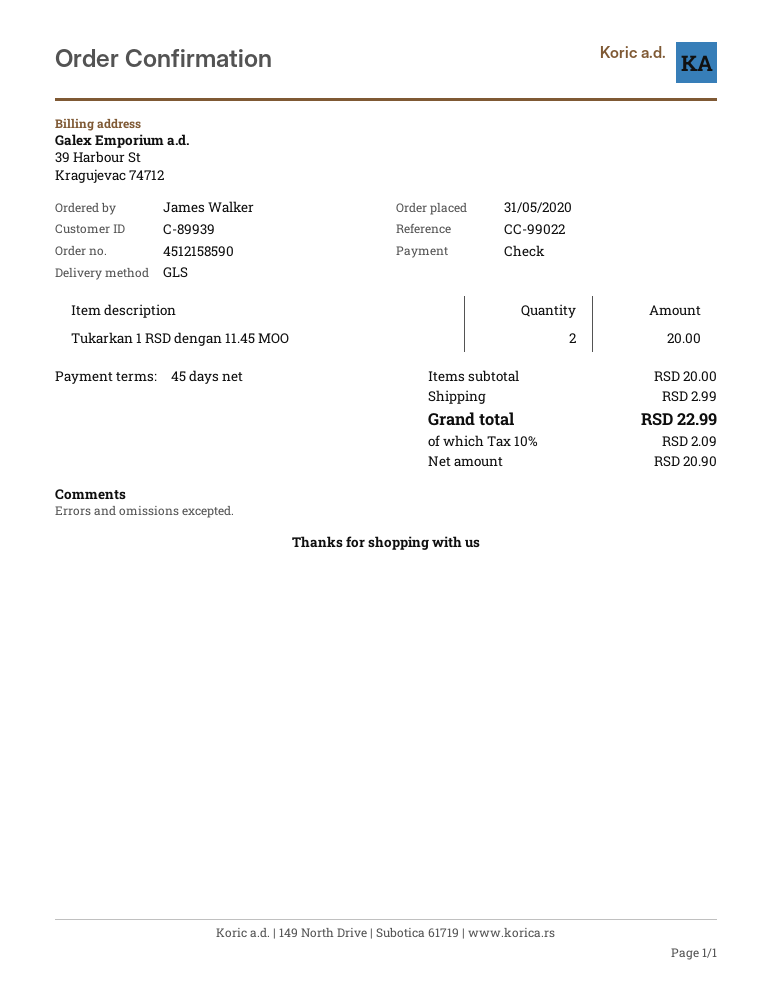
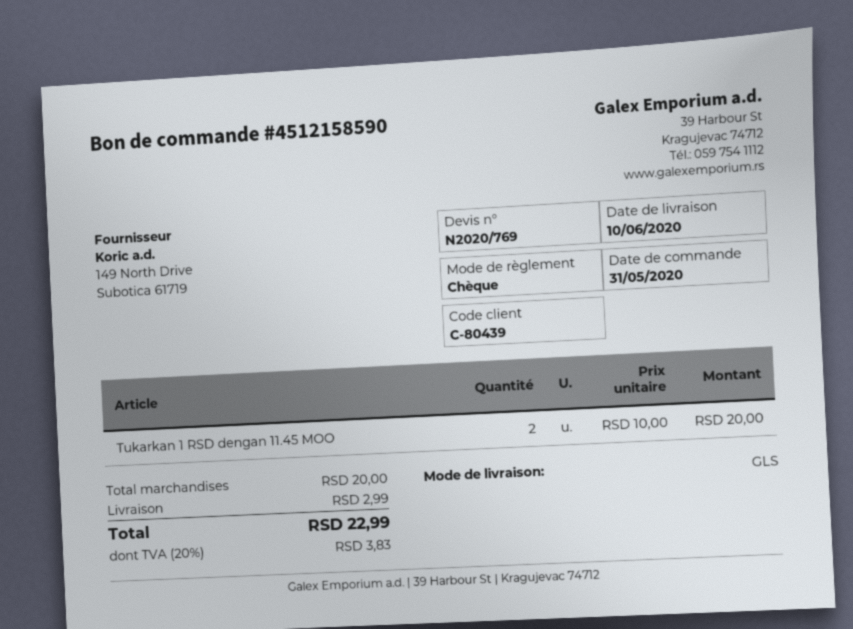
customer number: C-89939 -> C-80439
tax: 10% = 2.09 -> 20% = 3.83

